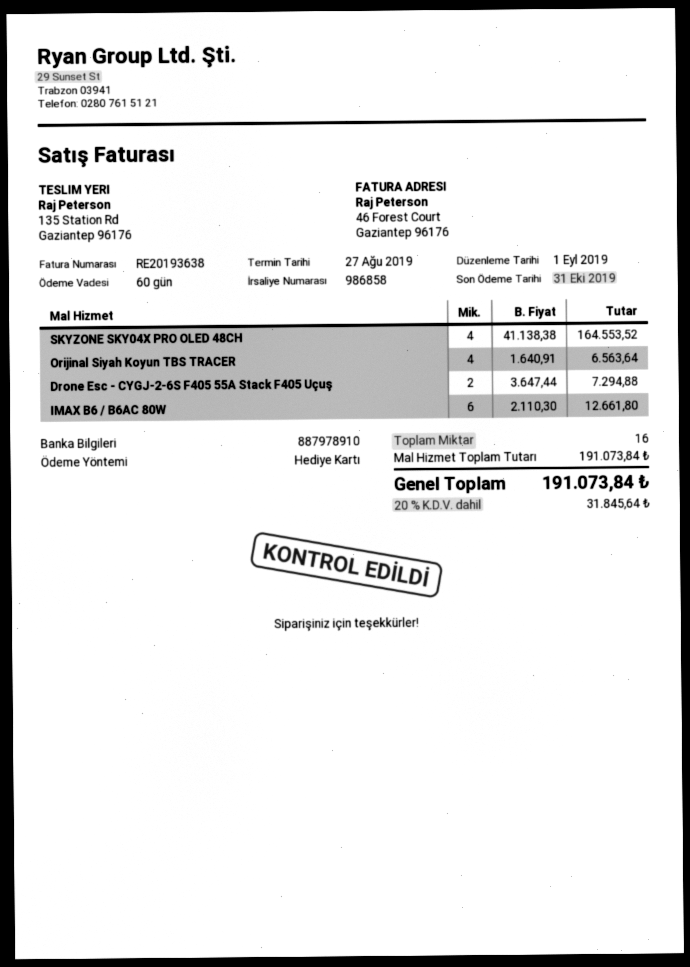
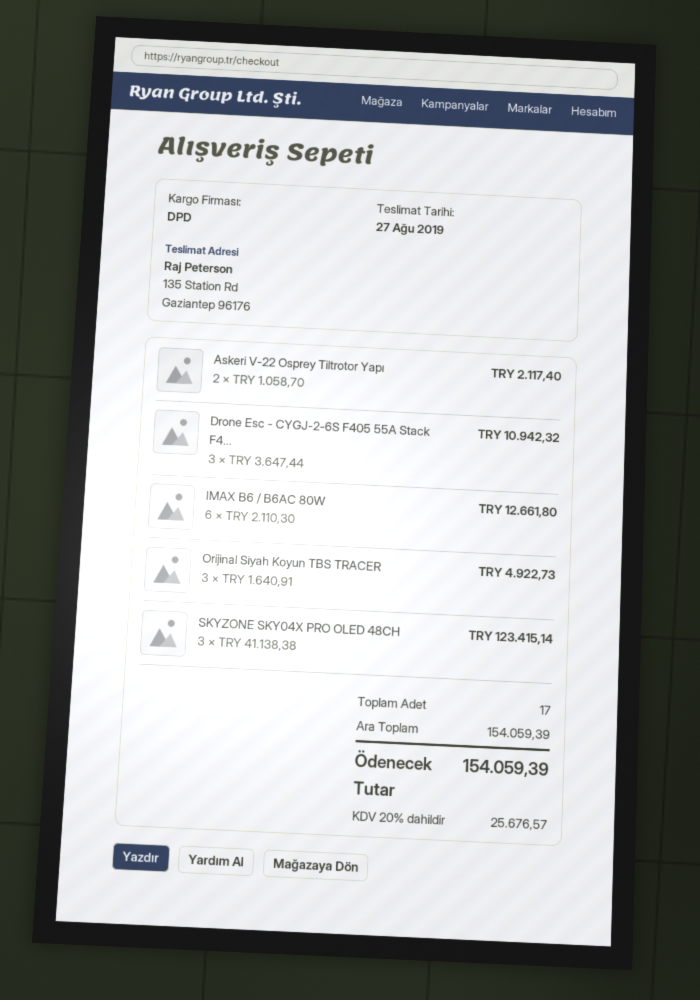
SKYZONE SKY04X PRO OLED 48CH: 4 x 41138.38 = 164553.52 -> 3 x 41138.38 = 123415.14
Orijinal Siyah Koyun TBS TRACER: 4 x 1640.91 = 6563.64 -> 3 x 1640.91 = 4922.73
Drone Esc - CYGJ-2-6S F405 55A Stack F405 Uçuş: 2 x 3647.44 = 7294.88 -> 3 x 3647.44 = 10942.32
Askeri V-22 Osprey Tiltrotor Yapı: none -> 2 x 1058.70 = 2117.40
total quantity: 16 -> 17
subtotal: 191073.84 -> 154059.39
tax: 20% = 31845.64 -> 20% = 25676.57
total: 191073.84 -> 154059.39

